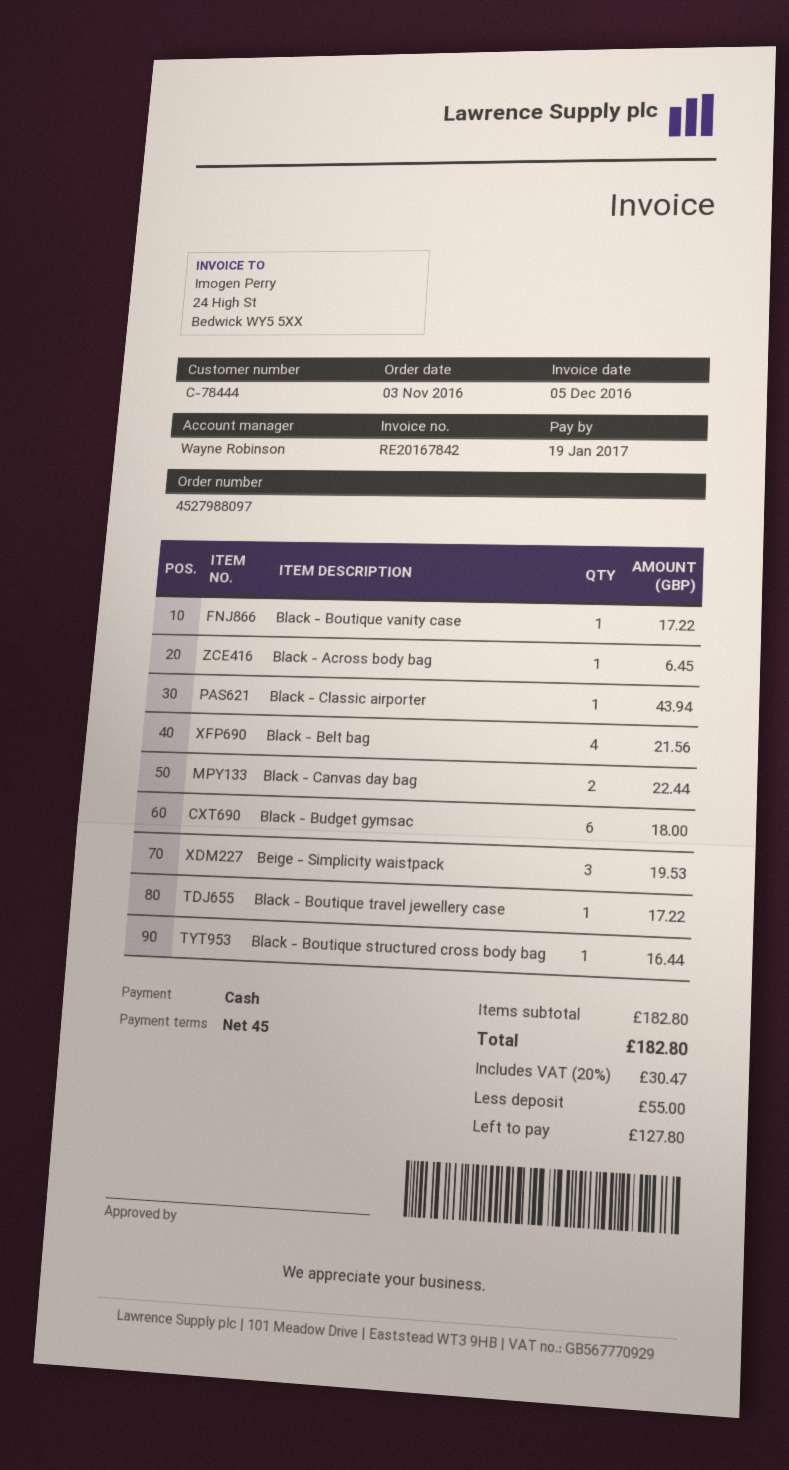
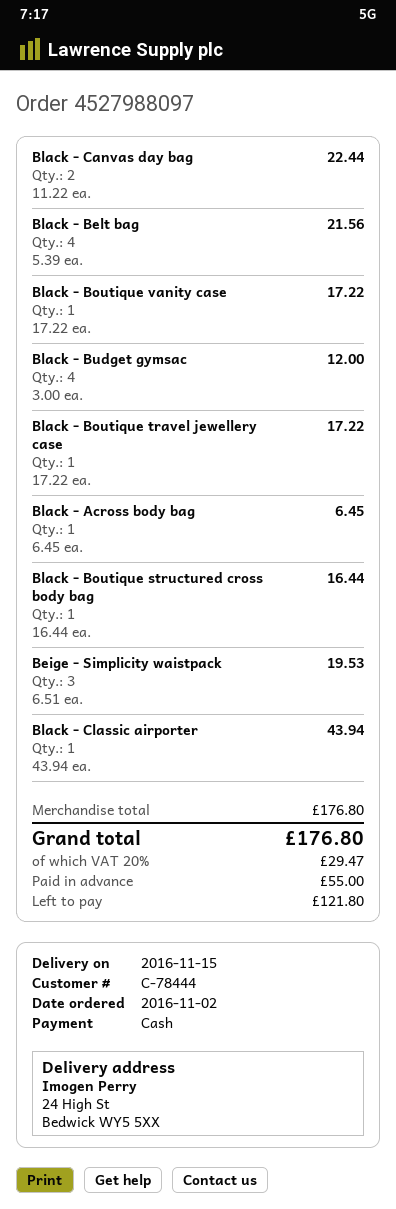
order date: 2016-11-03 -> 2016-11-02
Black - Budget gymsac: 6 for 18.00 -> 4 for 12.00
subtotal: 182.80 -> 176.80
tax: 20% = 30.47 -> 20% = 29.47
total: 182.80 -> 176.80
balance: 127.80 -> 121.80

